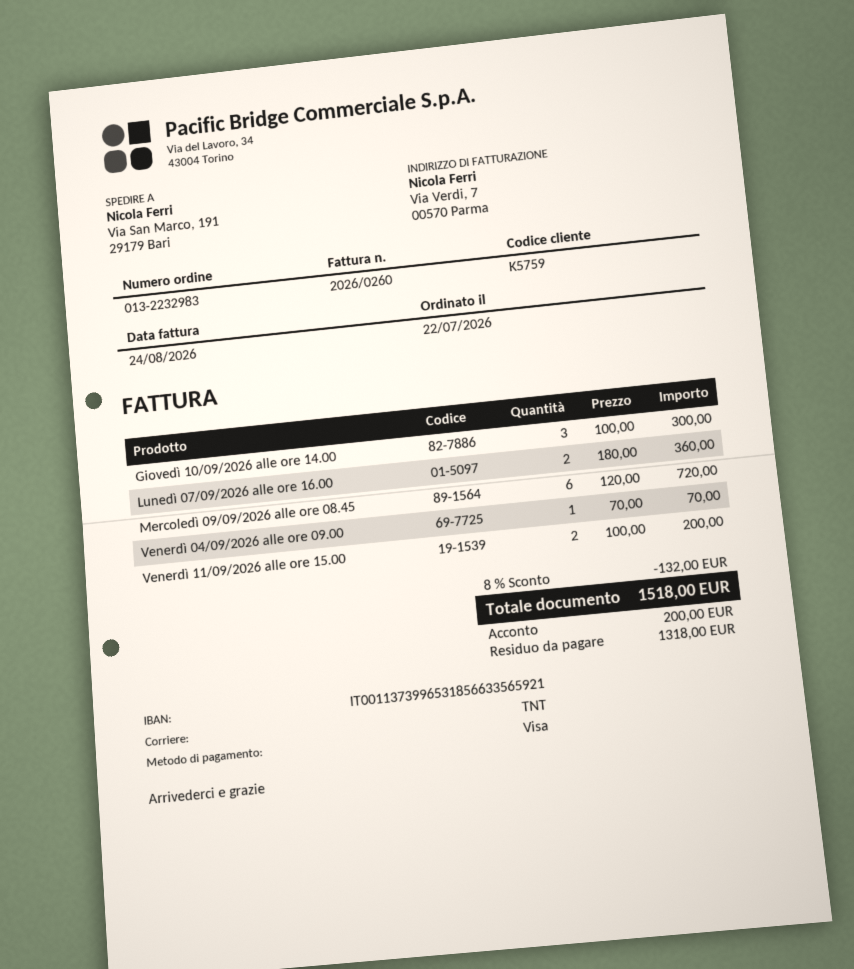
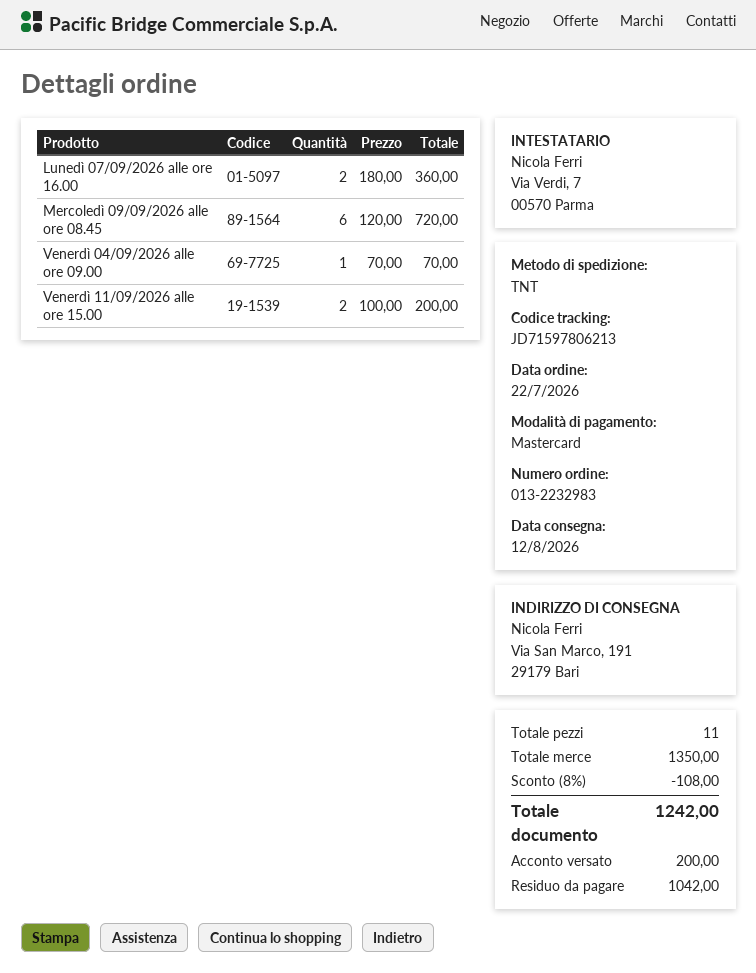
payment method: Visa -> Mastercard
Giovedì 10/09/2026 alle ore 14.00: 3 x 100.00 = 300.00 -> none
discount: 8% = 132.00 -> 8% = 108.00
total: 1518.00 -> 1242.00
balance: 1318.00 -> 1042.00

